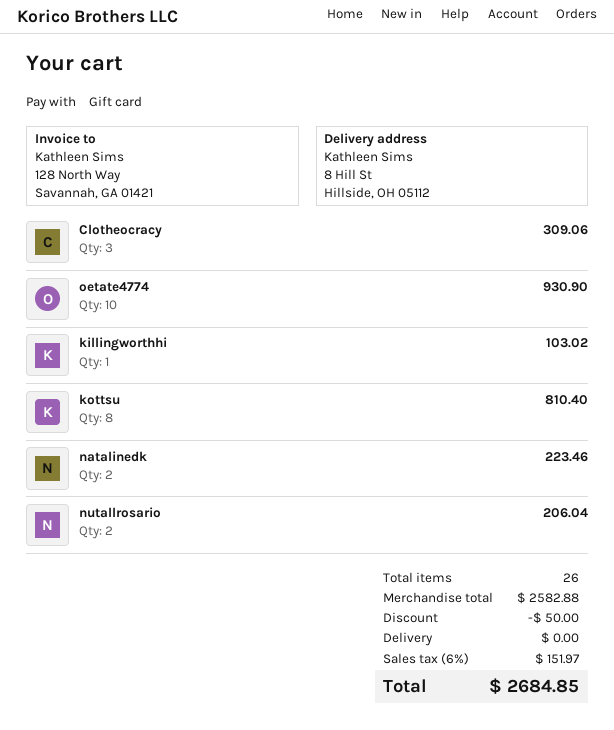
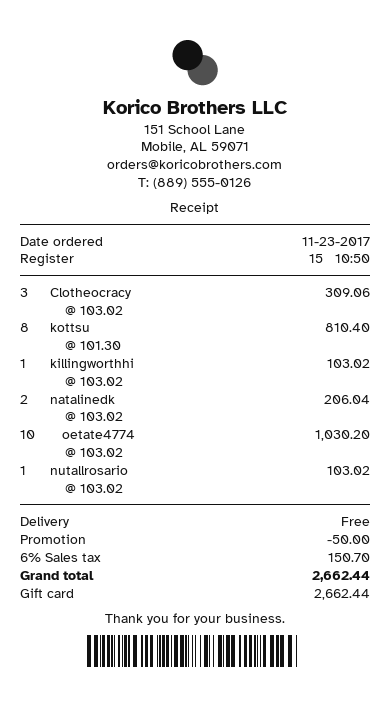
oetate4774: 10 for 930.90 -> 10 for 1030.20
natalinedk: 2 for 223.46 -> 2 for 206.04
nutallrosario: 2 for 206.04 -> 1 for 103.02
tax: 6% = 151.97 -> 6% = 150.70
total: 2684.85 -> 2662.44

